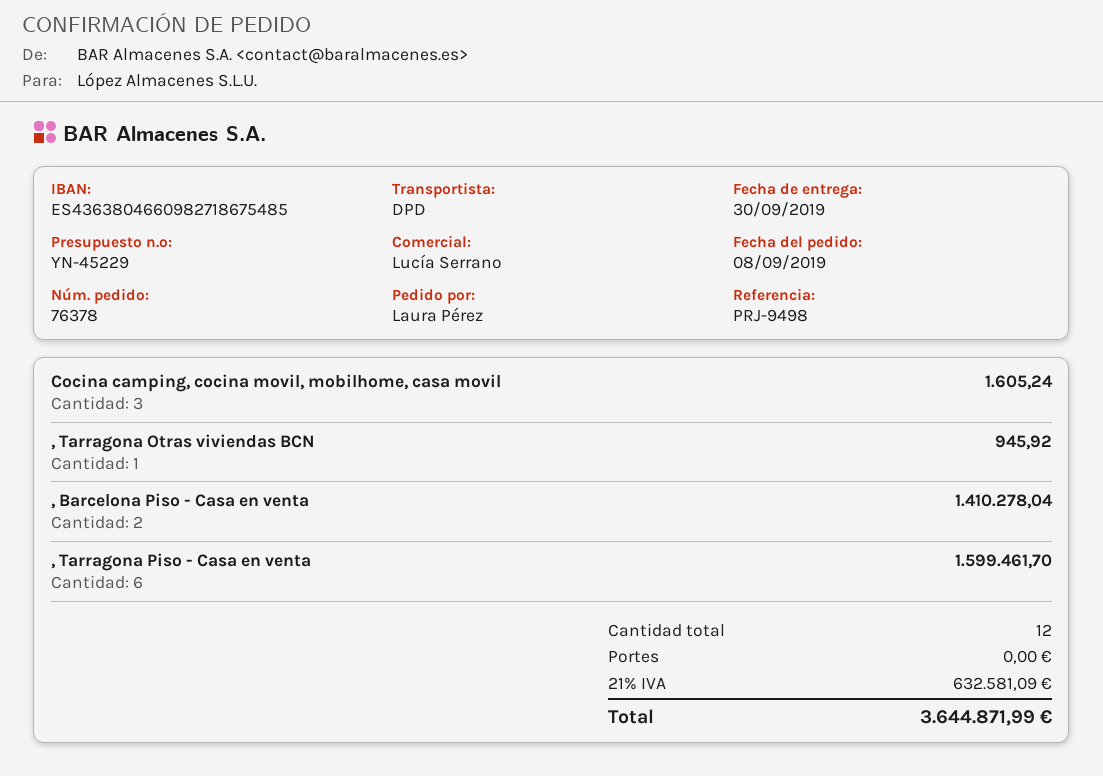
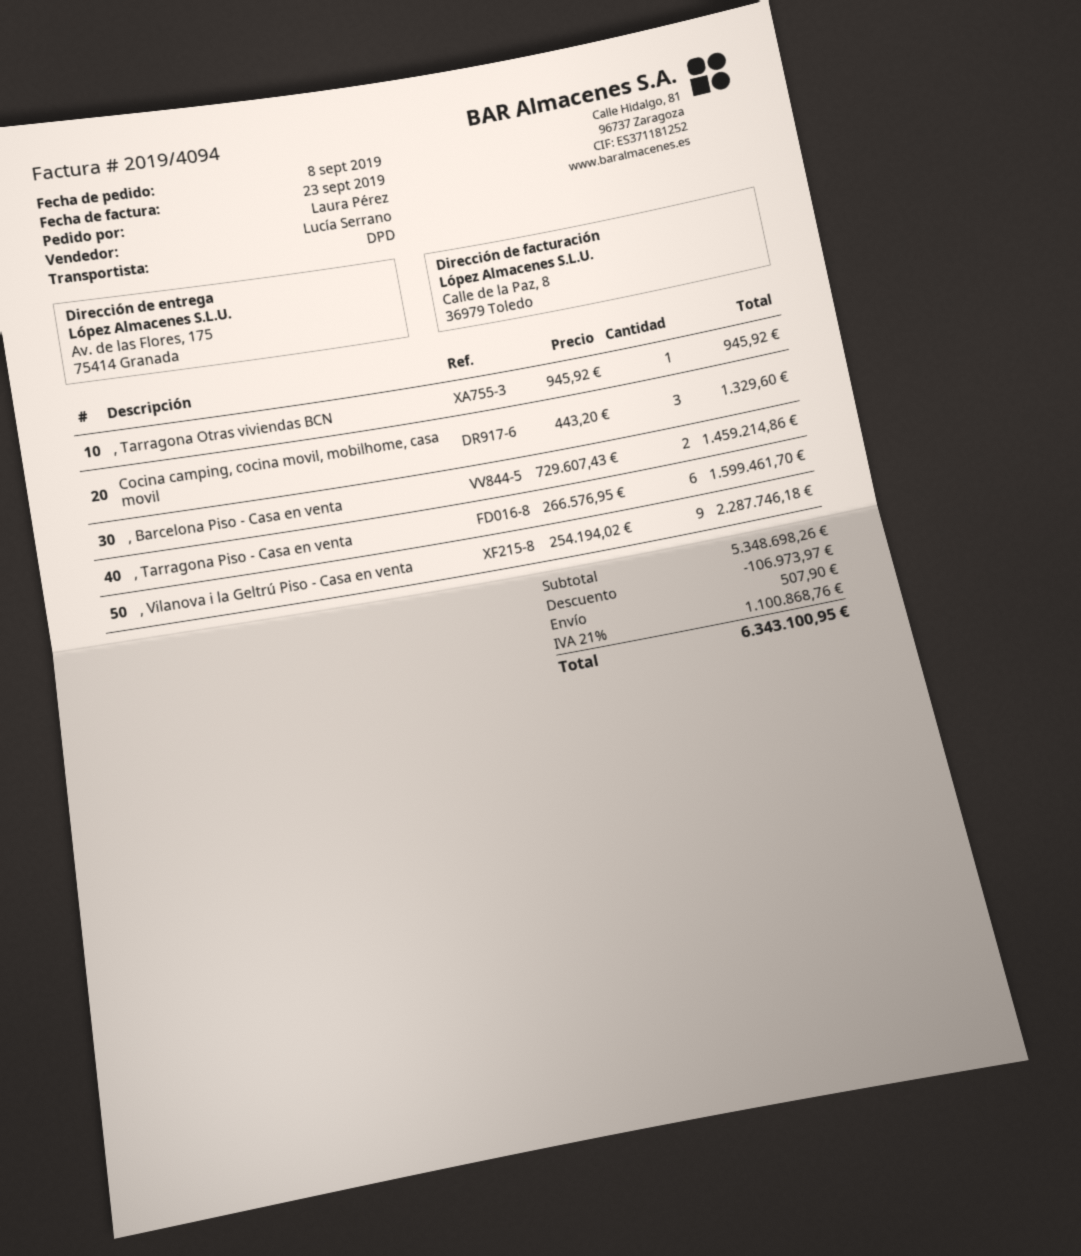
Cocina camping, cocina movil, mobilhome, casa movil: 3 for 1605.24 -> 3 for 1329.60
, Barcelona Piso - Casa en venta: 2 for 1410278.04 -> 2 for 1459214.86
, Vilanova i la Geltrú Piso - Casa en venta: none -> 9 for 2287746.18
discount: none -> 106973.97
shipping: 0.00 -> 507.90
tax: 21% = 632581.09 -> 21% = 1100868.76
total: 3644871.99 -> 6343100.95

